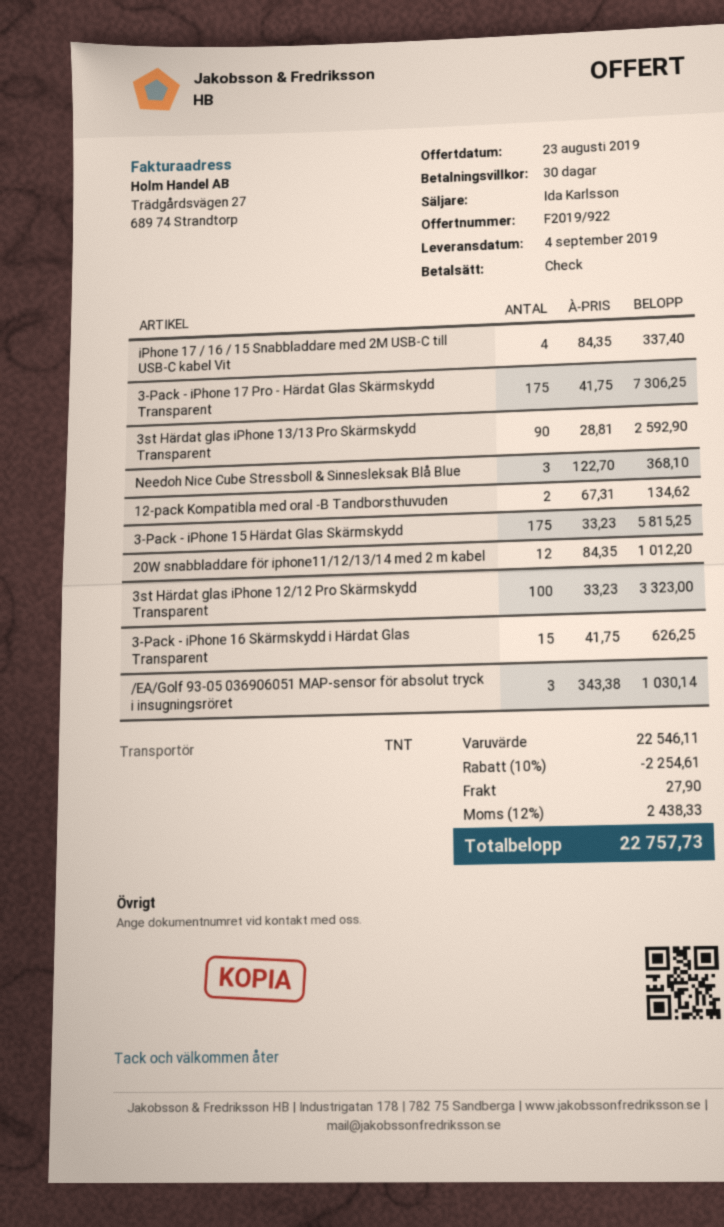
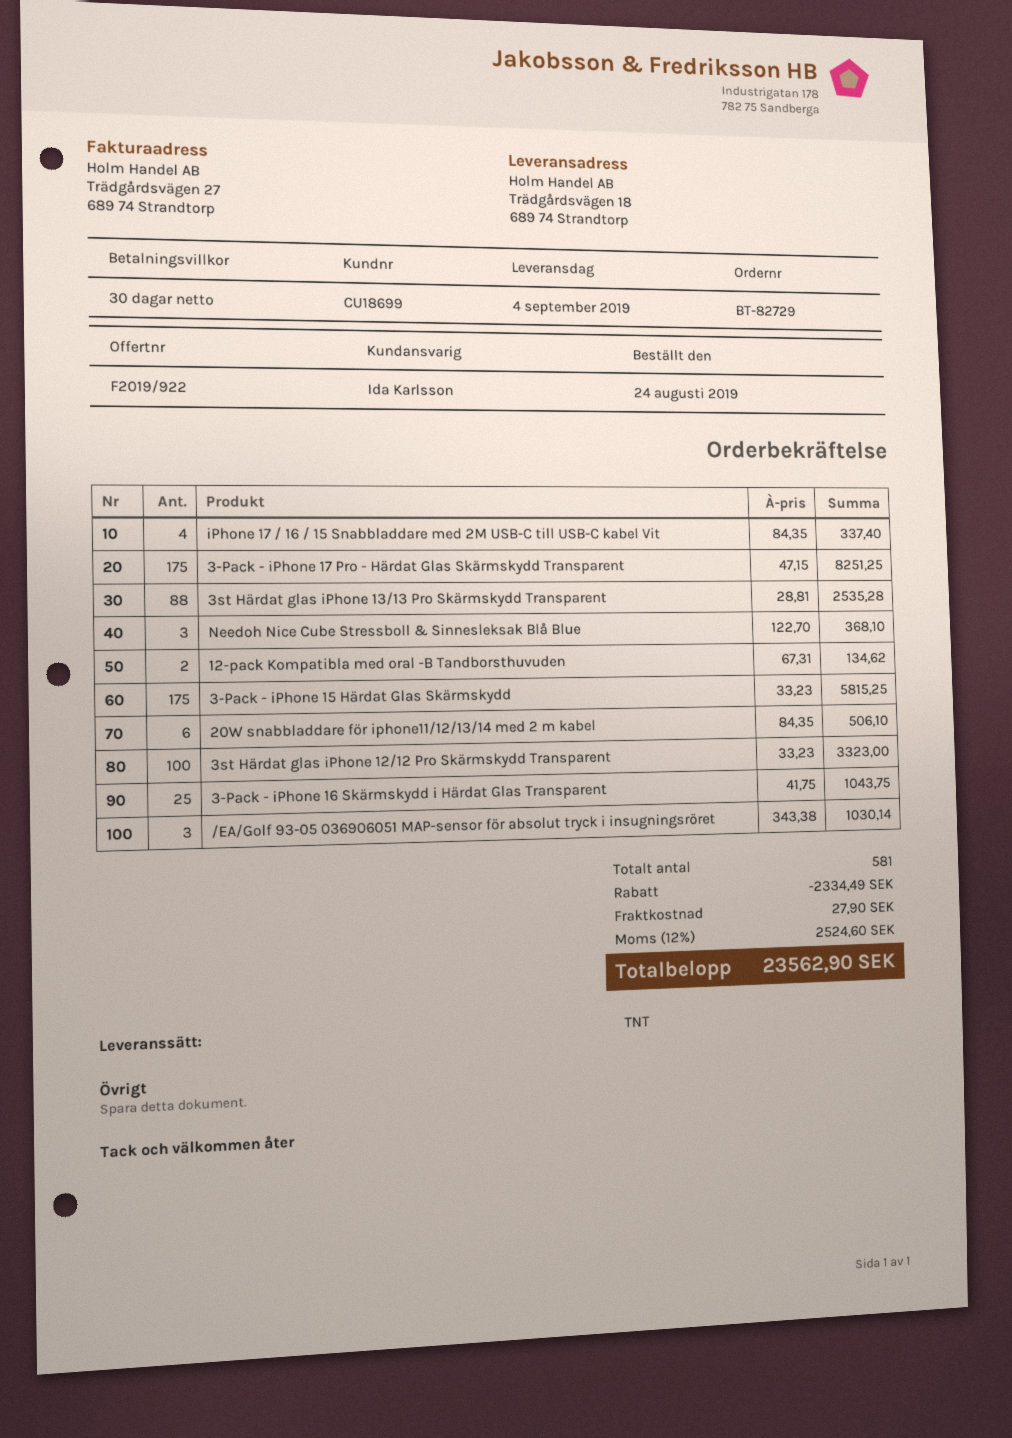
3-Pack - iPhone 17 Pro - Härdat Glas Skärmskydd Transparent: 175 x 41.75 = 7306.25 -> 175 x 47.15 = 8251.25
3st Härdat glas iPhone 13/13 Pro Skärmskydd Transparent: 90 x 28.81 = 2592.90 -> 88 x 28.81 = 2535.28
20W snabbladdare för iphone11/12/13/14 med 2 m kabel: 12 x 84.35 = 1012.20 -> 6 x 84.35 = 506.10
3-Pack - iPhone 16 Skärmskydd i Härdat Glas Transparent: 15 x 41.75 = 626.25 -> 25 x 41.75 = 1043.75
discount: 2254.61 -> 2334.49
tax: 12% = 2438.33 -> 12% = 2524.60
total: 22757.73 -> 23562.90

